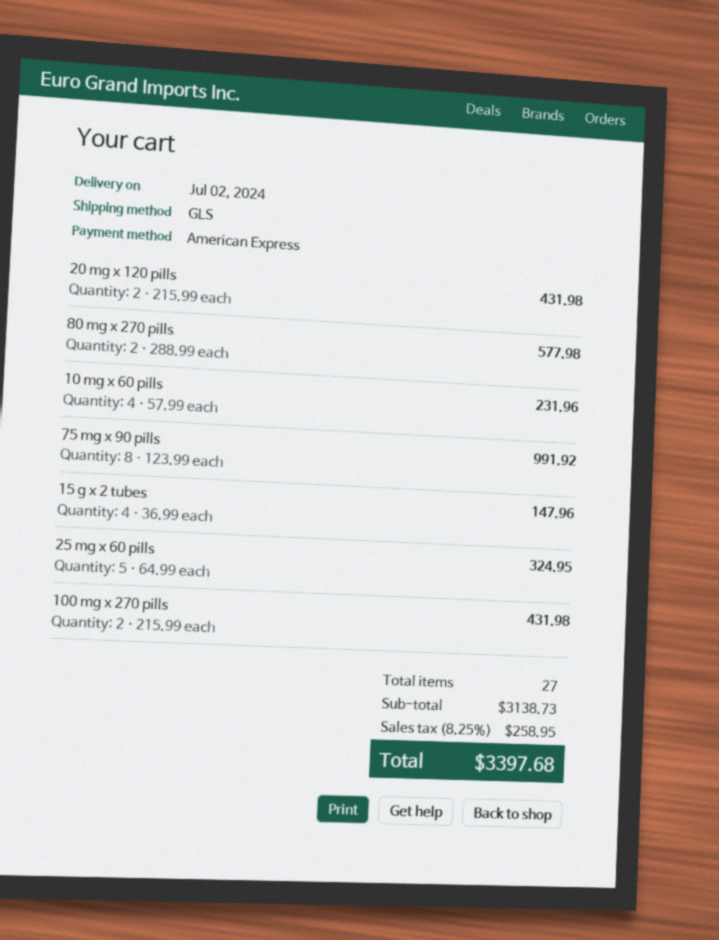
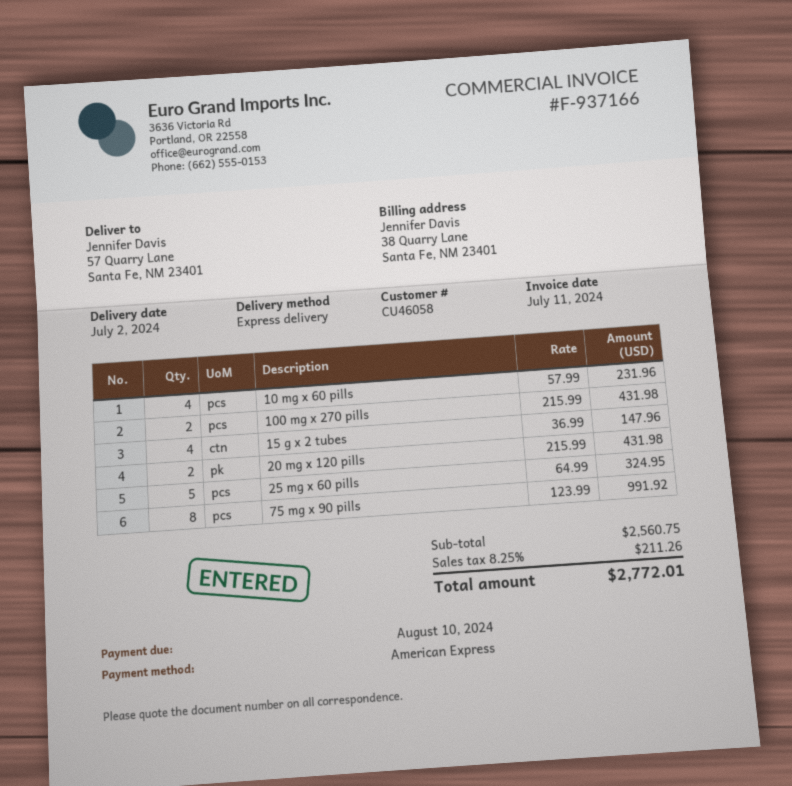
shipping method: GLS -> express
80 mg x 270 pills: 2 x 288.99 = 577.98 -> none
subtotal: 3138.73 -> 2560.75
tax: 8.25% = 258.95 -> 8.25% = 211.26
total: 3397.68 -> 2772.01

